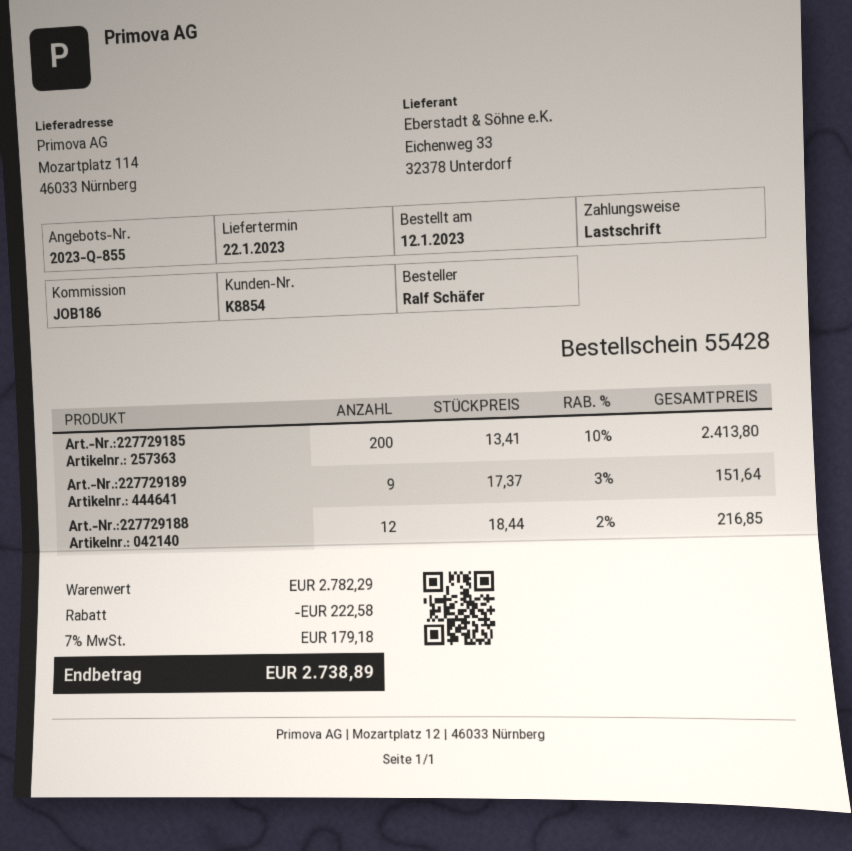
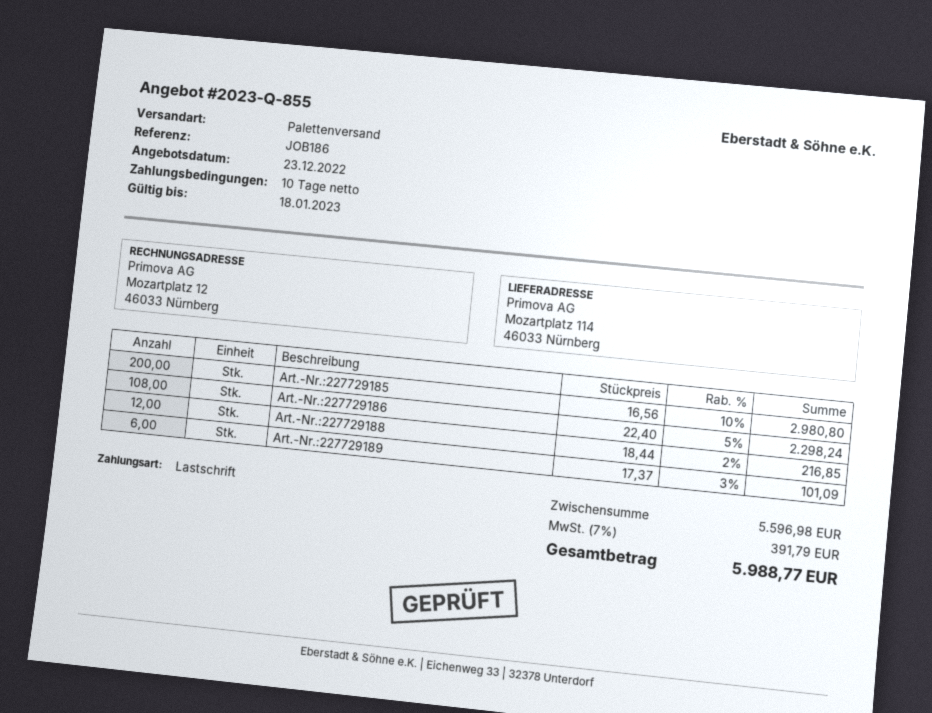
Art.-Nr.:227729185: 200 x 13.41 - 10% = 2413.80 -> 200 x 16.56 - 10% = 2980.80
Art.-Nr.:227729189: 9 x 17.37 - 3% = 151.64 -> 6 x 17.37 - 3% = 101.09
Art.-Nr.:227729186: none -> 108 x 22.40 - 5% = 2298.24
subtotal: 2782.29 -> 5596.98
discount: 222.58 -> none
tax: 7% = 179.18 -> 7% = 391.79
total: 2738.89 -> 5988.77

